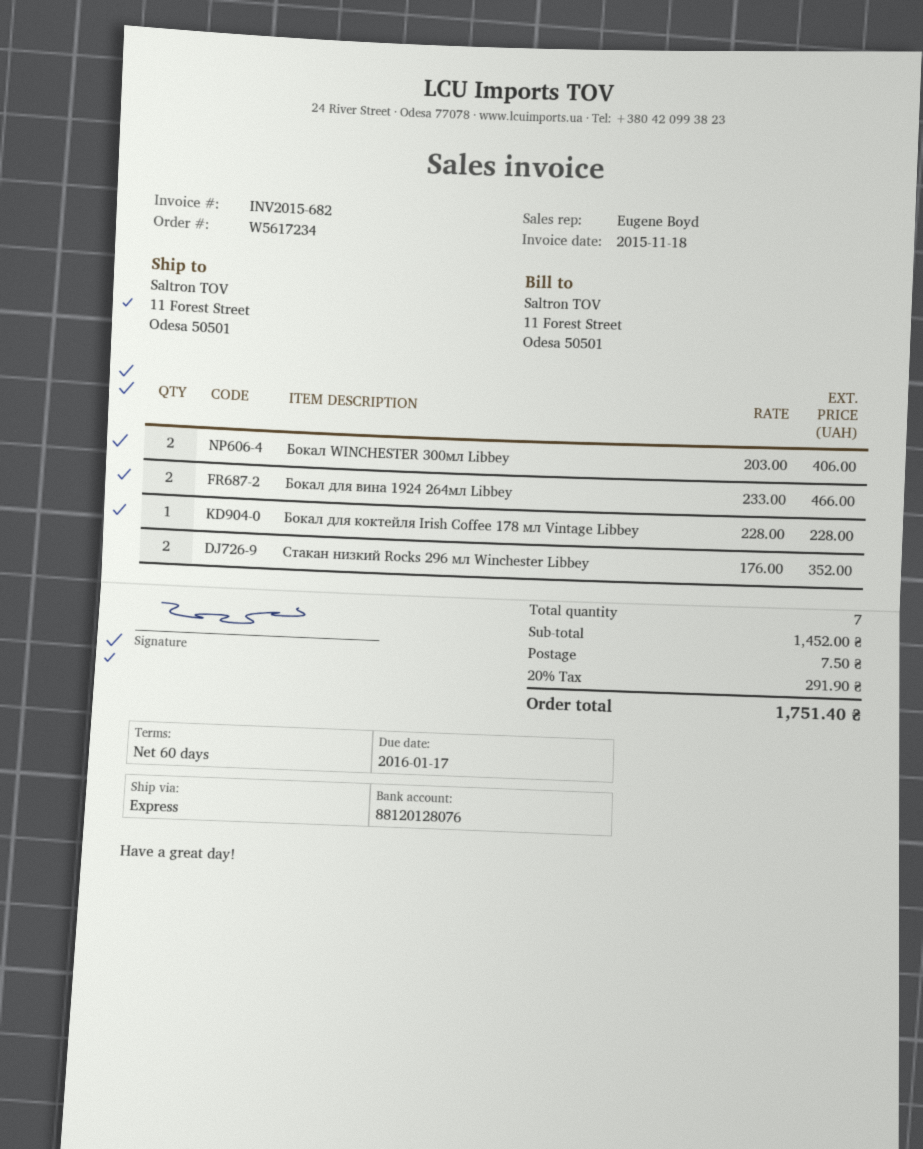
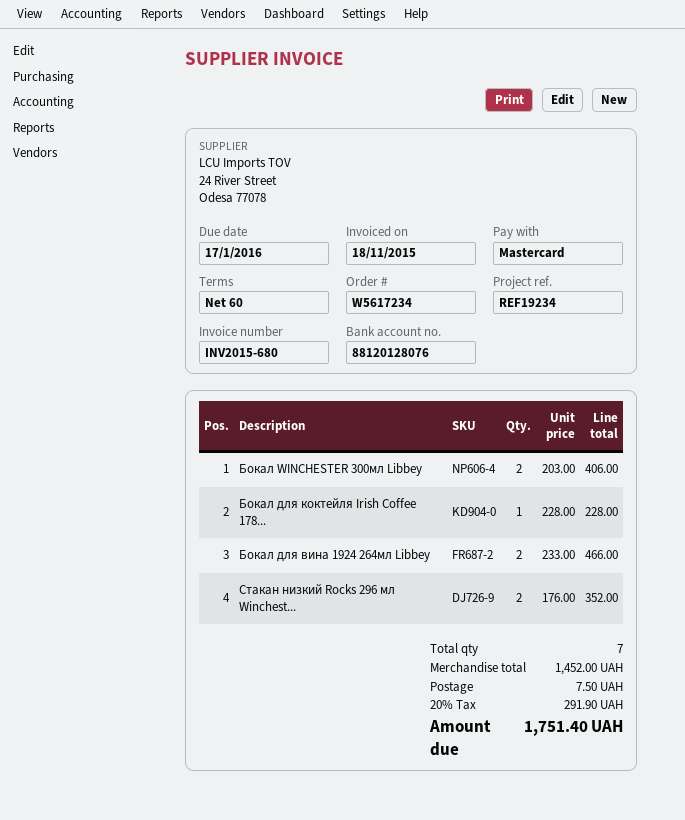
invoice number: INV2015-682 -> INV2015-680

